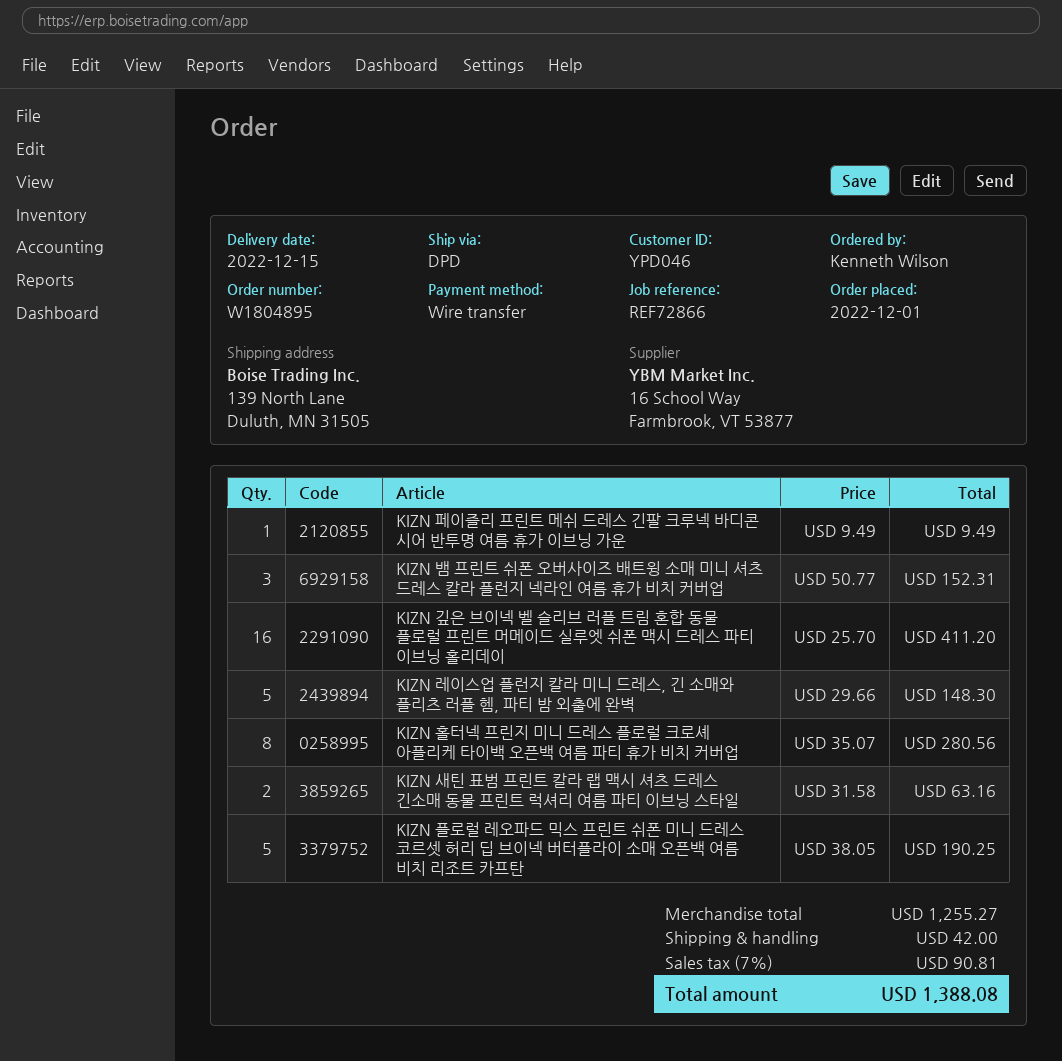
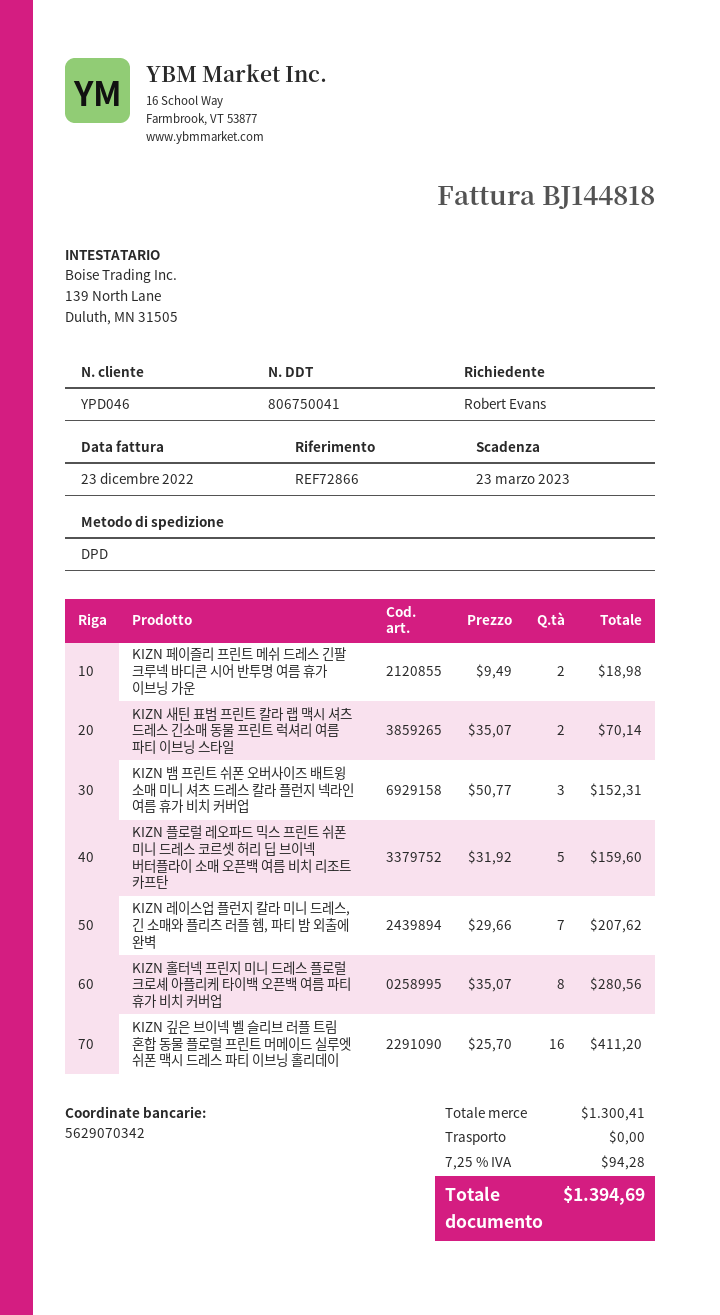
ordered by: Kenneth Wilson -> Robert Evans
KIZN 페이즐리 프린트 메쉬 드레스 긴팔 크루넥 바디콘 시어 반투명 여름 휴가 이브닝 가운: 1 x 9.49 = 9.49 -> 2 x 9.49 = 18.98
KIZN 레이스업 플런지 칼라 미니 드레스, 긴 소매와 플리츠 러플 헴, 파티 밤 외출에 완벽: 5 x 29.66 = 148.30 -> 7 x 29.66 = 207.62
KIZN 새틴 표범 프린트 칼라 랩 맥시 셔츠 드레스 긴소매 동물 프린트 럭셔리 여름 파티 이브닝 스타일: 2 x 31.58 = 63.16 -> 2 x 35.07 = 70.14
KIZN 플로럴 레오파드 믹스 프린트 쉬폰 미니 드레스 코르셋 허리 딥 브이넥 버터플라이 소매 오픈백 여름 비치 리조트 카프탄: 5 x 38.05 = 190.25 -> 5 x 31.92 = 159.60
subtotal: 1255.27 -> 1300.41
shipping: 42.00 -> 0.00
tax: 7% = 90.81 -> 7.25% = 94.28
total: 1388.08 -> 1394.69

